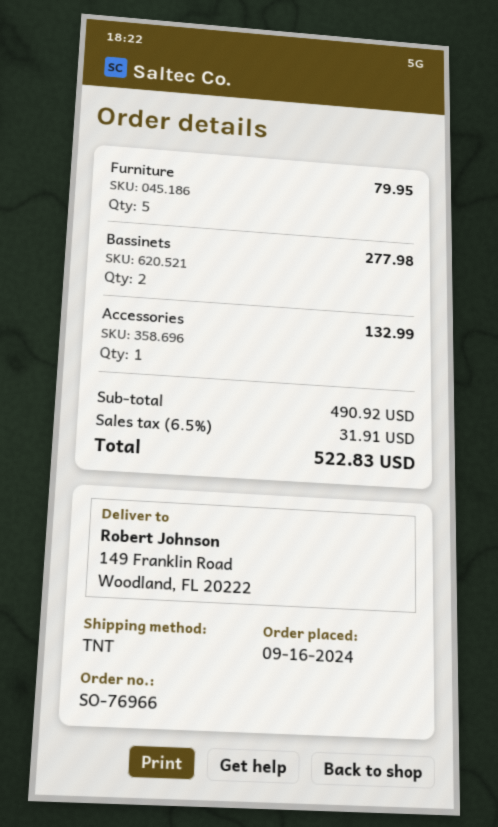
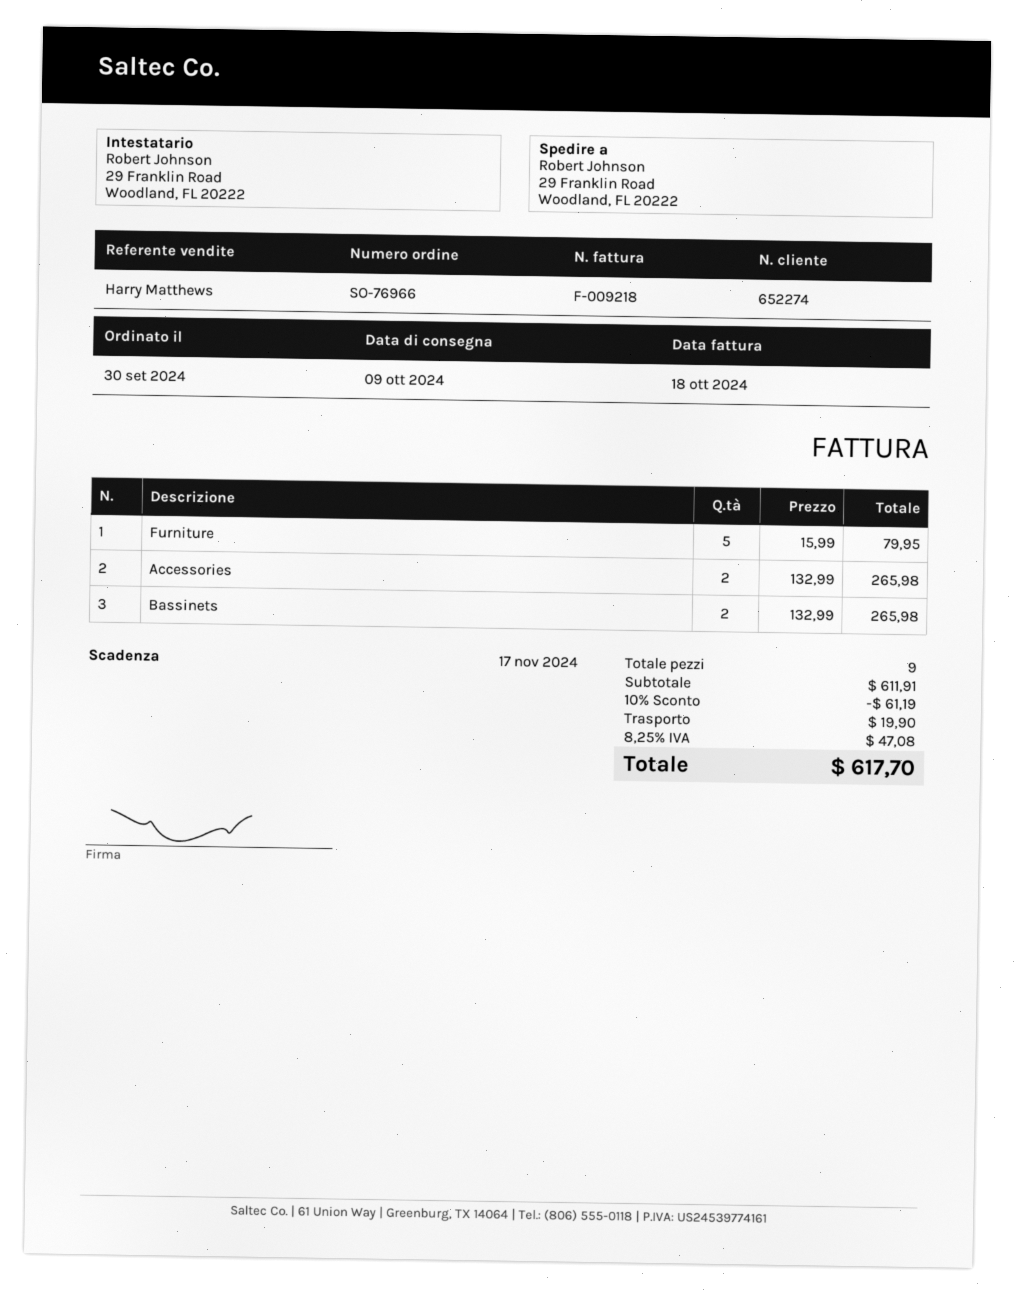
order date: 2024-09-16 -> 2024-09-30
ship to: 149 Franklin Road, Woodland, FL 20222 -> 29 Franklin Road, Woodland, FL 20222
Bassinets: 2 for 277.98 -> 2 for 265.98
Accessories: 1 for 132.99 -> 2 for 265.98
subtotal: 490.92 -> 611.91
discount: none -> 10% = 61.19
shipping: none -> 19.90
tax: 6.5% = 31.91 -> 8.25% = 47.08
total: 522.83 -> 617.70

